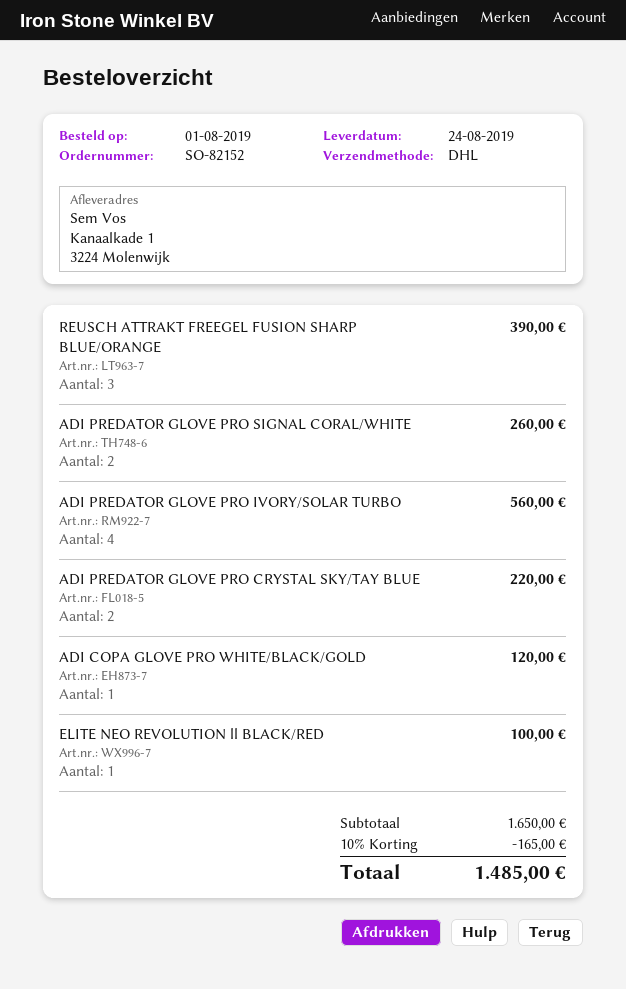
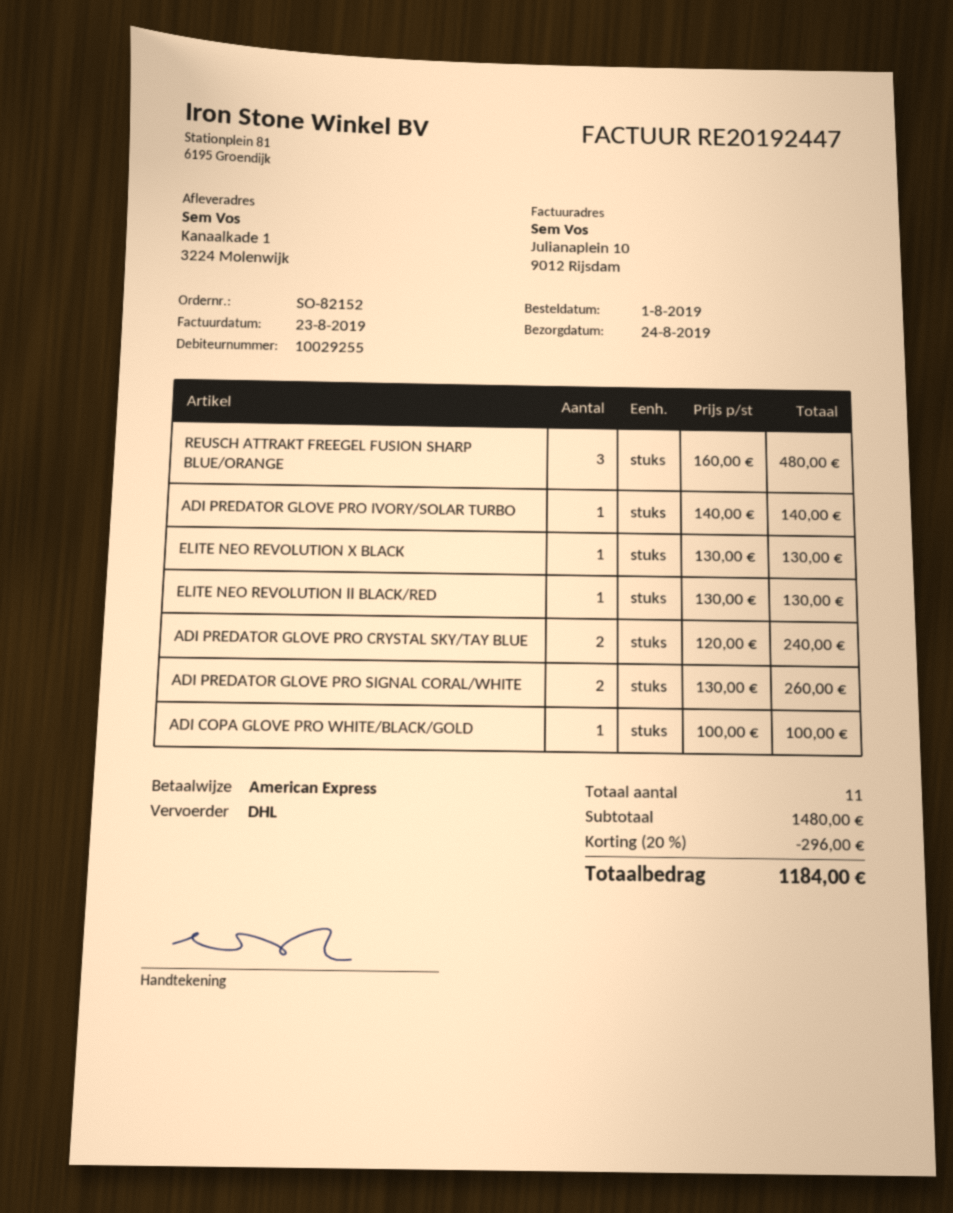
REUSCH ATTRAKT FREEGEL FUSION SHARP BLUE/ORANGE: 3 for 390.00 -> 3 for 480.00
ADI PREDATOR GLOVE PRO IVORY/SOLAR TURBO: 4 for 560.00 -> 1 for 140.00
ADI PREDATOR GLOVE PRO CRYSTAL SKY/TAY BLUE: 2 for 220.00 -> 2 for 240.00
ADI COPA GLOVE PRO WHITE/BLACK/GOLD: 1 for 120.00 -> 1 for 100.00
ELITE NEO REVOLUTION ll BLACK/RED: 1 for 100.00 -> 1 for 130.00
ELITE NEO REVOLUTION X BLACK: none -> 1 for 130.00
subtotal: 1650.00 -> 1480.00
discount: 10% = 165.00 -> 20% = 296.00
total: 1485.00 -> 1184.00

